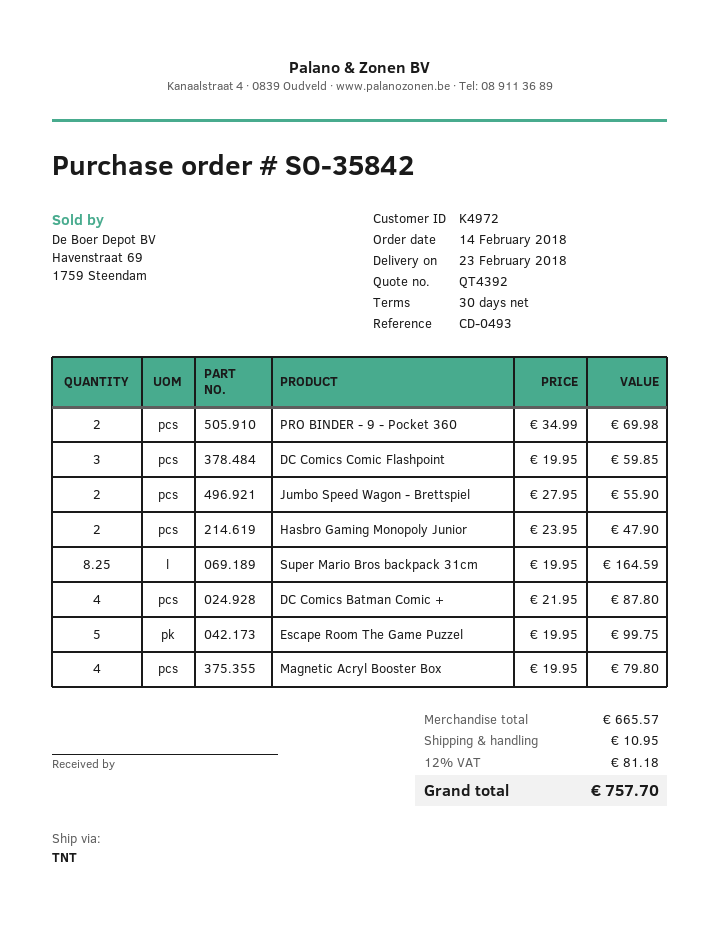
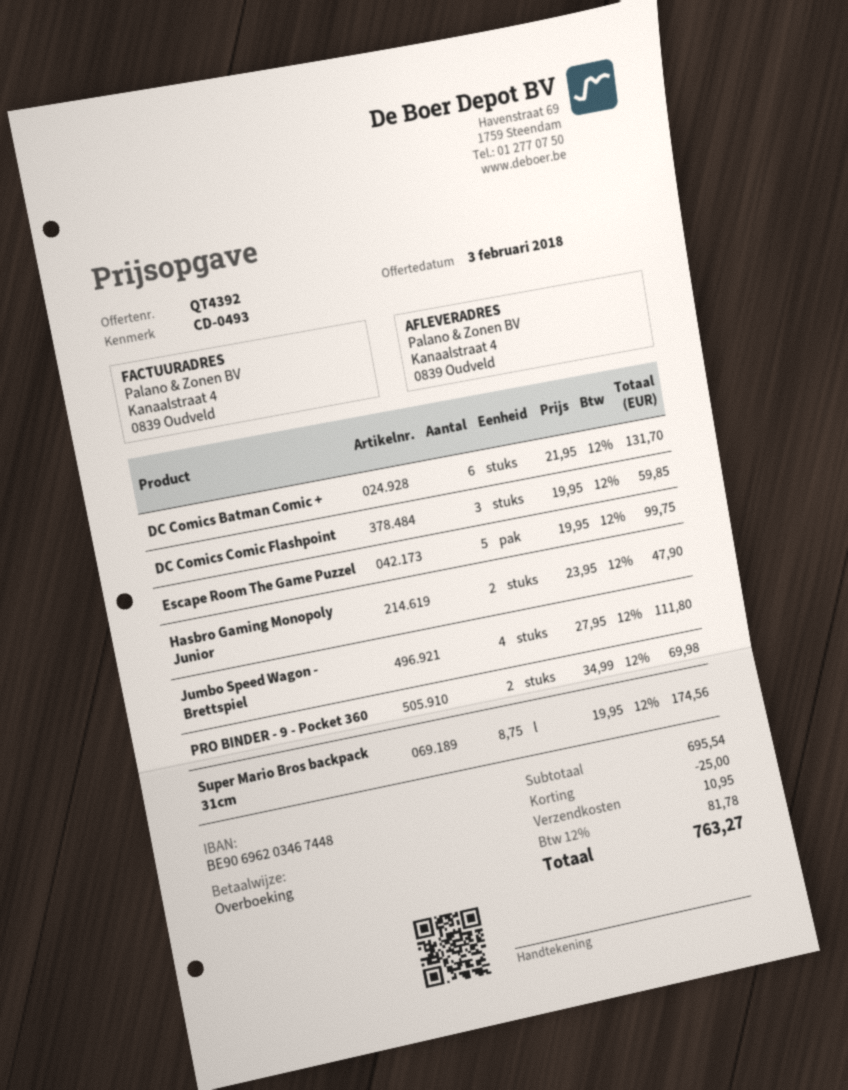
Jumbo Speed Wagon - Brettspiel: 2 x 27.95 = 55.90 -> 4 x 27.95 = 111.80
Super Mario Bros backpack 31cm: 8.25 x 19.95 = 164.59 -> 8.75 x 19.95 = 174.56
DC Comics Batman Comic +: 4 x 21.95 = 87.80 -> 6 x 21.95 = 131.70
Magnetic Acryl Booster Box: 4 x 19.95 = 79.80 -> none
subtotal: 665.57 -> 695.54
discount: none -> 25.00
tax: 12% = 81.18 -> 12% = 81.78
total: 757.70 -> 763.27

